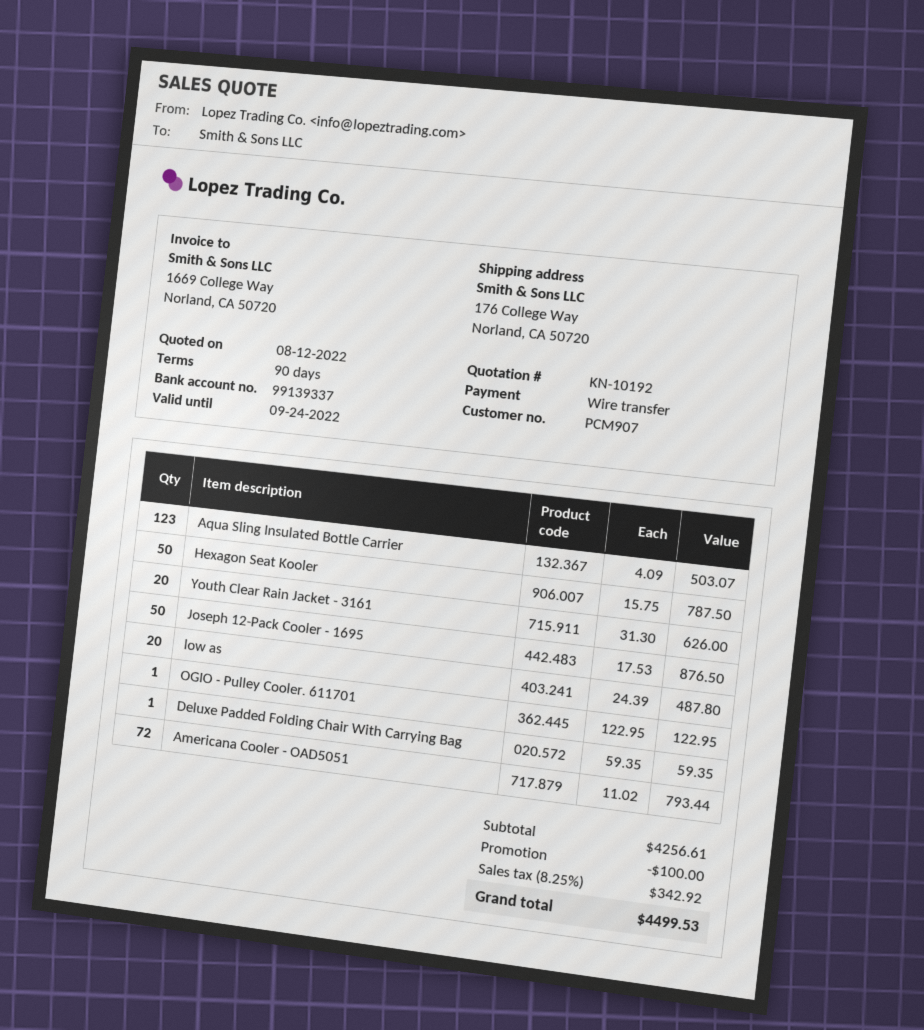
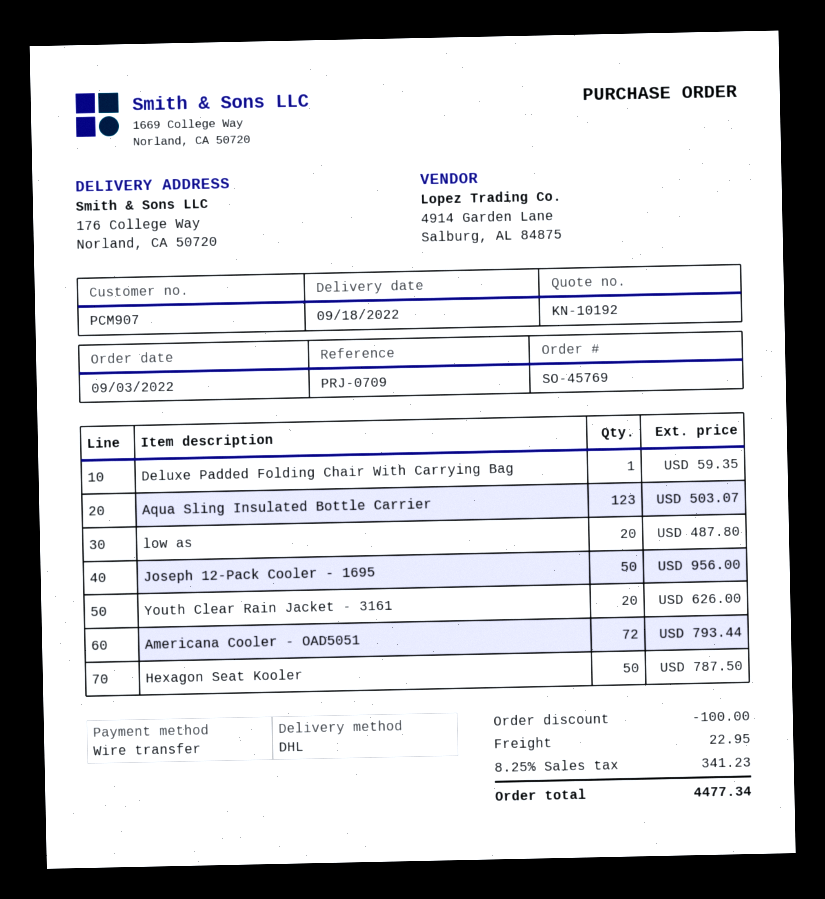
Joseph 12-Pack Cooler - 1695: 50 for 876.50 -> 50 for 956.00
OGIO - Pulley Cooler. 611701: 1 for 122.95 -> none
shipping: none -> 22.95
tax: 8.25% = 342.92 -> 8.25% = 341.23
total: 4499.53 -> 4477.34

